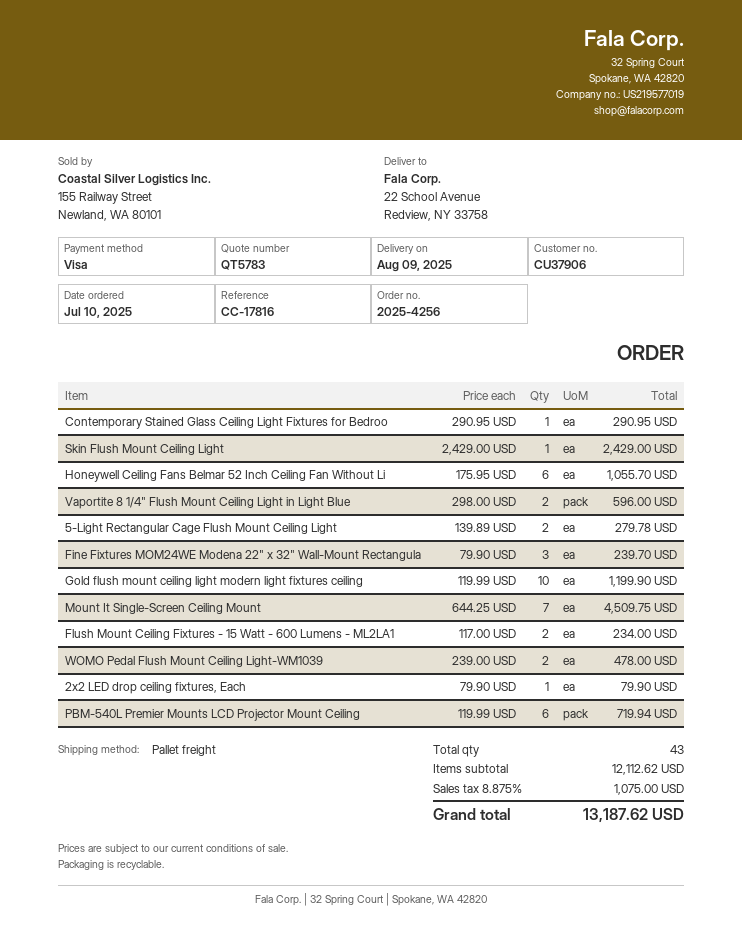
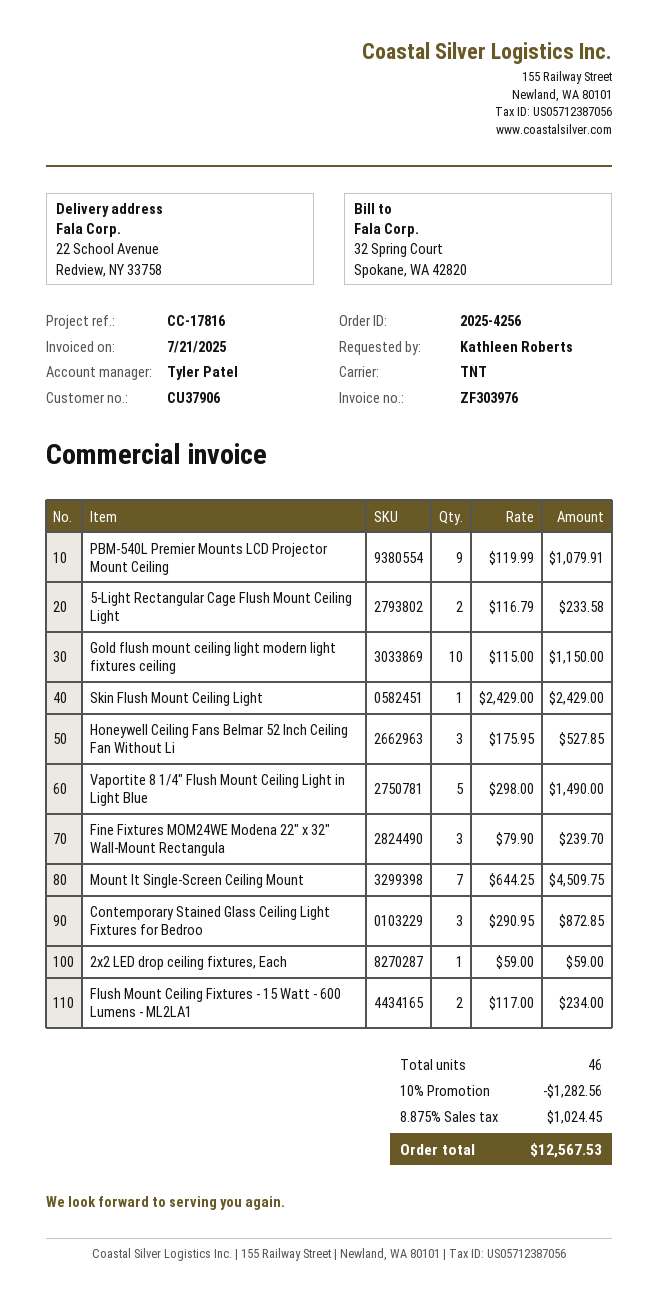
shipping method: pallet freight -> TNT
Contemporary Stained Glass Ceiling Light Fixtures for Bedroo: 1 x 290.95 = 290.95 -> 3 x 290.95 = 872.85
Honeywell Ceiling Fans Belmar 52 Inch Ceiling Fan Without Li: 6 x 175.95 = 1055.70 -> 3 x 175.95 = 527.85
Vaportite 8 1/4" Flush Mount Ceiling Light in Light Blue: 2 x 298.00 = 596.00 -> 5 x 298.00 = 1490.00
5-Light Rectangular Cage Flush Mount Ceiling Light: 2 x 139.89 = 279.78 -> 2 x 116.79 = 233.58
Gold flush mount ceiling light modern light fixtures ceiling: 10 x 119.99 = 1199.90 -> 10 x 115.00 = 1150.00
WOMO Pedal Flush Mount Ceiling Light-WM1039: 2 x 239.00 = 478.00 -> none
2x2 LED drop ceiling fixtures, Each: 1 x 79.90 = 79.90 -> 1 x 59.00 = 59.00
PBM-540L Premier Mounts LCD Projector Mount Ceiling: 6 x 119.99 = 719.94 -> 9 x 119.99 = 1079.91
total quantity: 43 -> 46
discount: none -> 10% = 1282.56
tax: 8.875% = 1075.00 -> 8.875% = 1024.45
total: 13187.62 -> 12567.53

